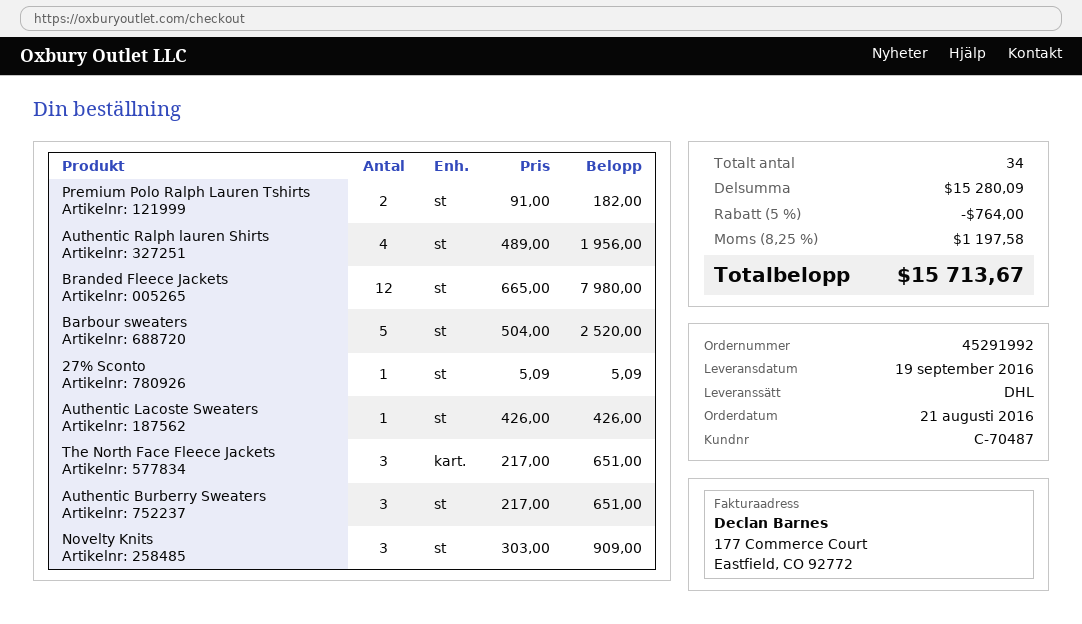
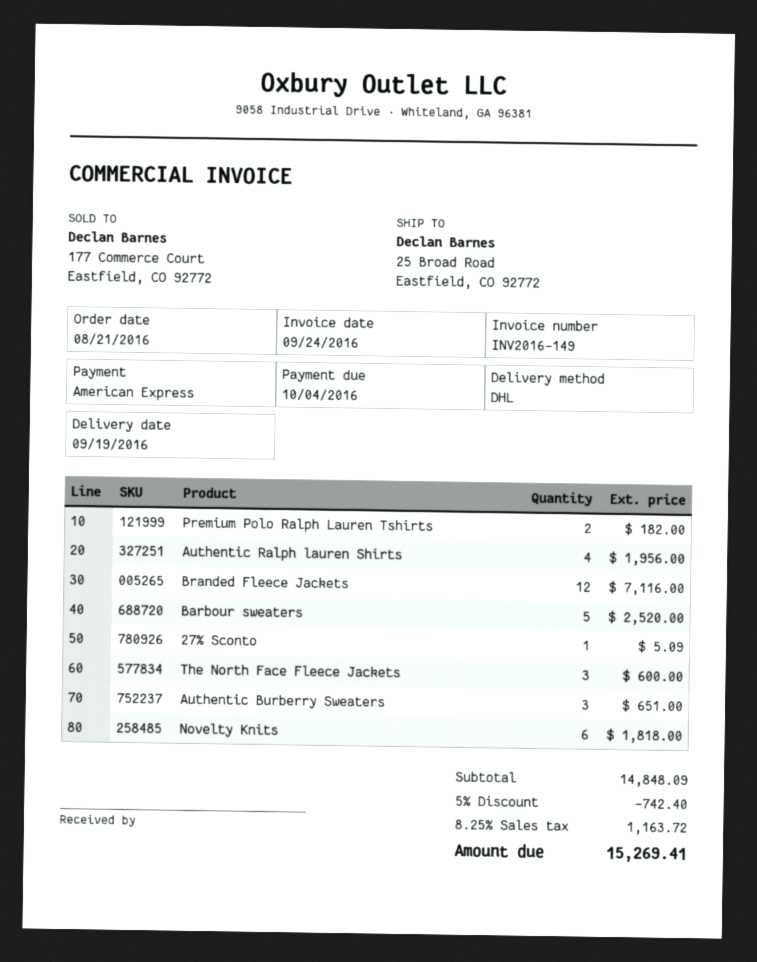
Branded Fleece Jackets: 12 for 7980.00 -> 12 for 7116.00
Authentic Lacoste Sweaters: 1 for 426.00 -> none
The North Face Fleece Jackets: 3 for 651.00 -> 3 for 600.00
Novelty Knits: 3 for 909.00 -> 6 for 1818.00
subtotal: 15280.09 -> 14848.09
discount: 5% = 764.00 -> 5% = 742.40
tax: 8.25% = 1197.58 -> 8.25% = 1163.72
total: 15713.67 -> 15269.41

